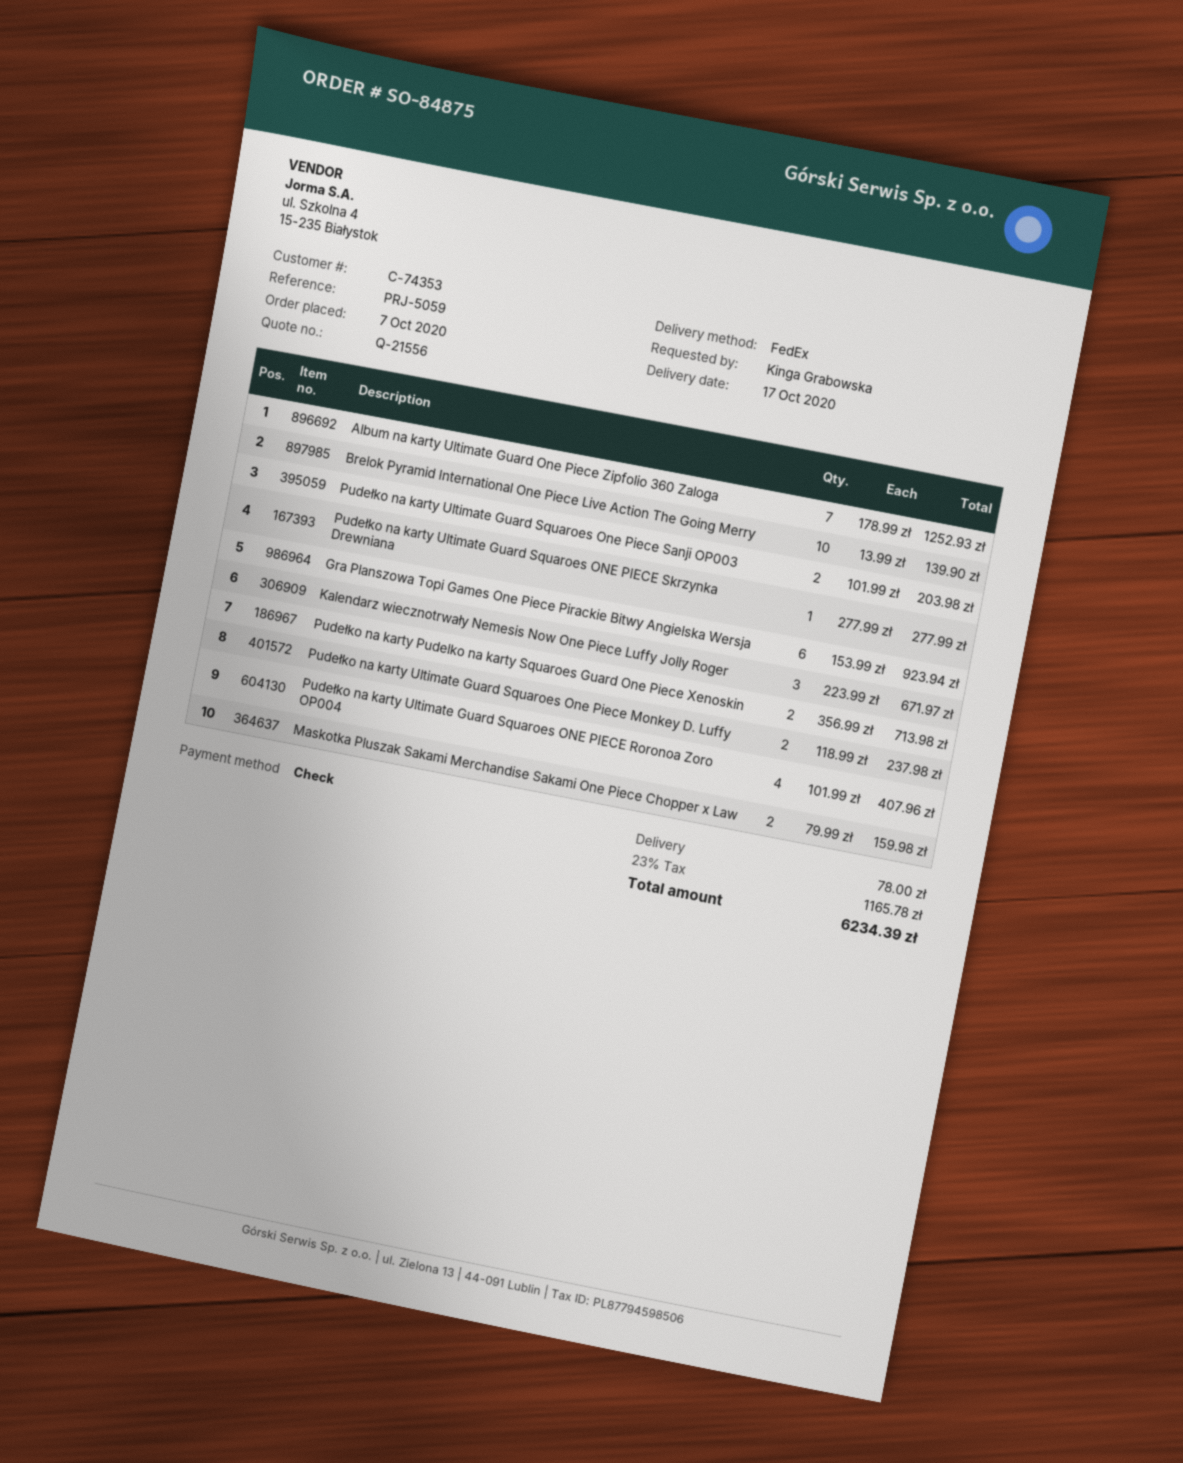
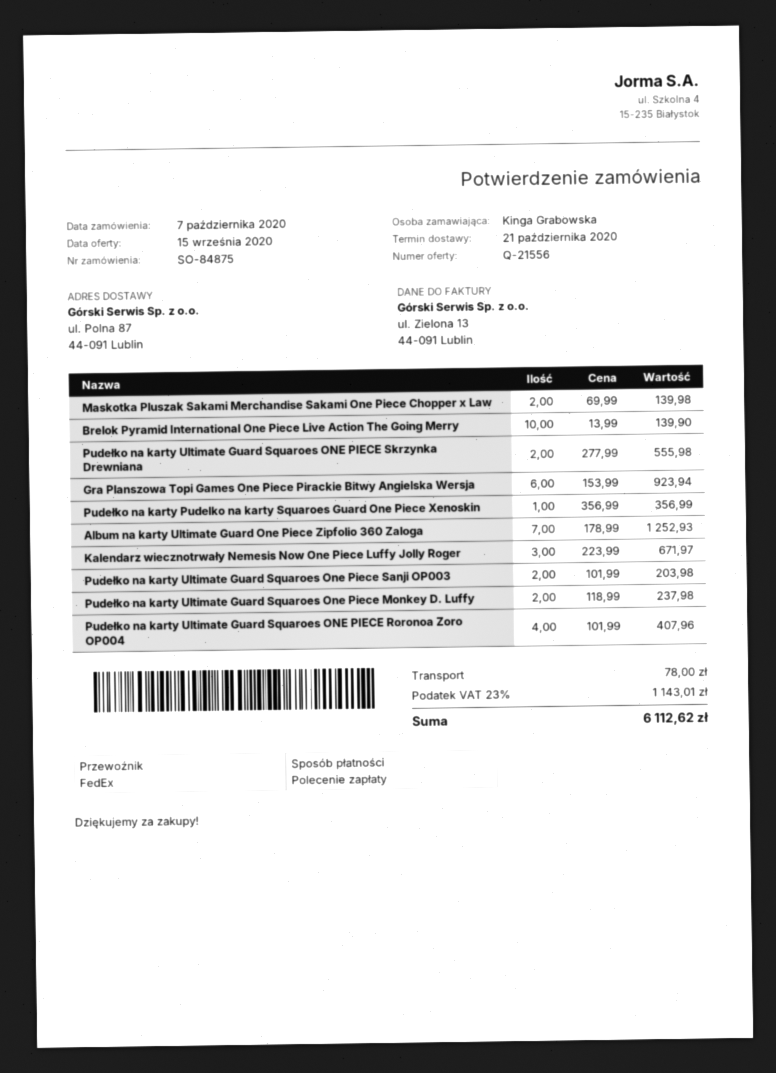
delivery date: 2020-10-17 -> 2020-10-21
payment method: cheque -> direct debit
Pudełko na karty Ultimate Guard Squaroes ONE PIECE Skrzynka Drewniana: 1 x 277.99 = 277.99 -> 2 x 277.99 = 555.98
Pudełko na karty Pudelko na karty Squaroes Guard One Piece Xenoskin: 2 x 356.99 = 713.98 -> 1 x 356.99 = 356.99
Maskotka Pluszak Sakami Merchandise Sakami One Piece Chopper x Law: 2 x 79.99 = 159.98 -> 2 x 69.99 = 139.98
tax: 23% = 1165.78 -> 23% = 1143.01
total: 6234.39 -> 6112.62

